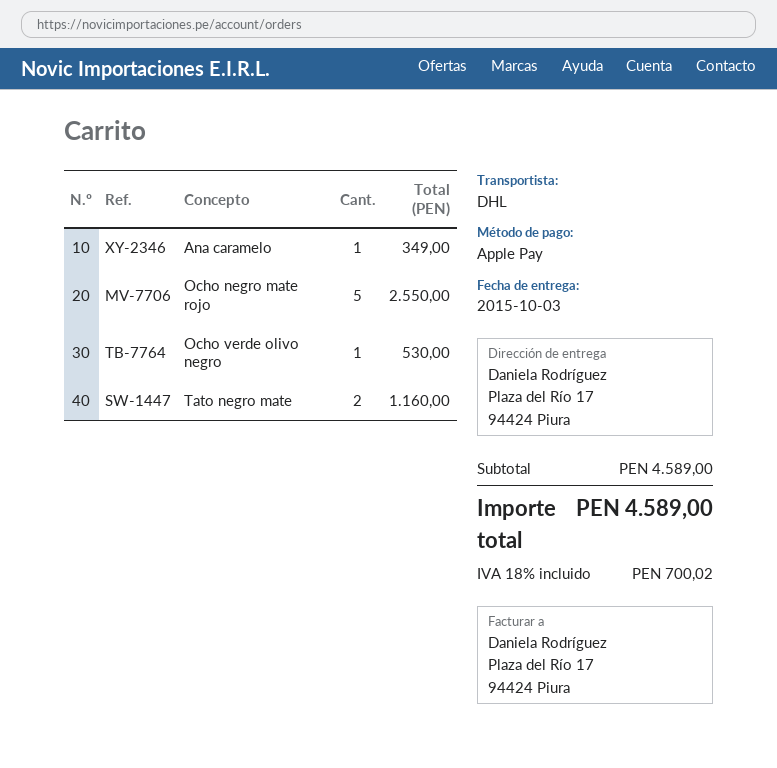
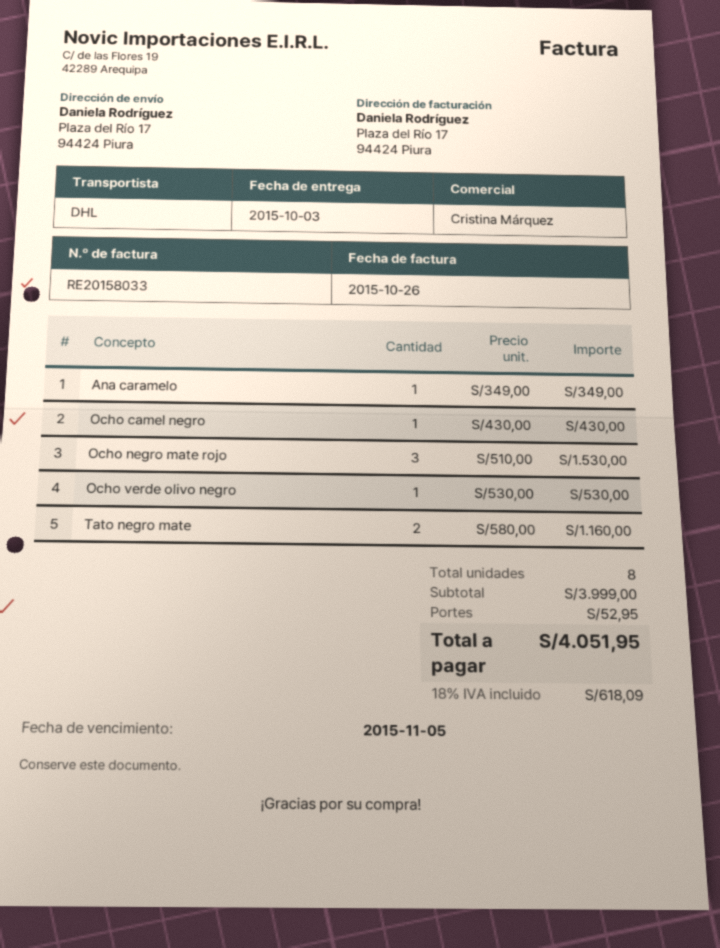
Ocho negro mate rojo: 5 for 2550.00 -> 3 for 1530.00
Ocho camel negro: none -> 1 for 430.00
subtotal: 4589.00 -> 3999.00
shipping: none -> 52.95
tax: 18% = 700.02 -> 18% = 618.09
total: 4589.00 -> 4051.95

